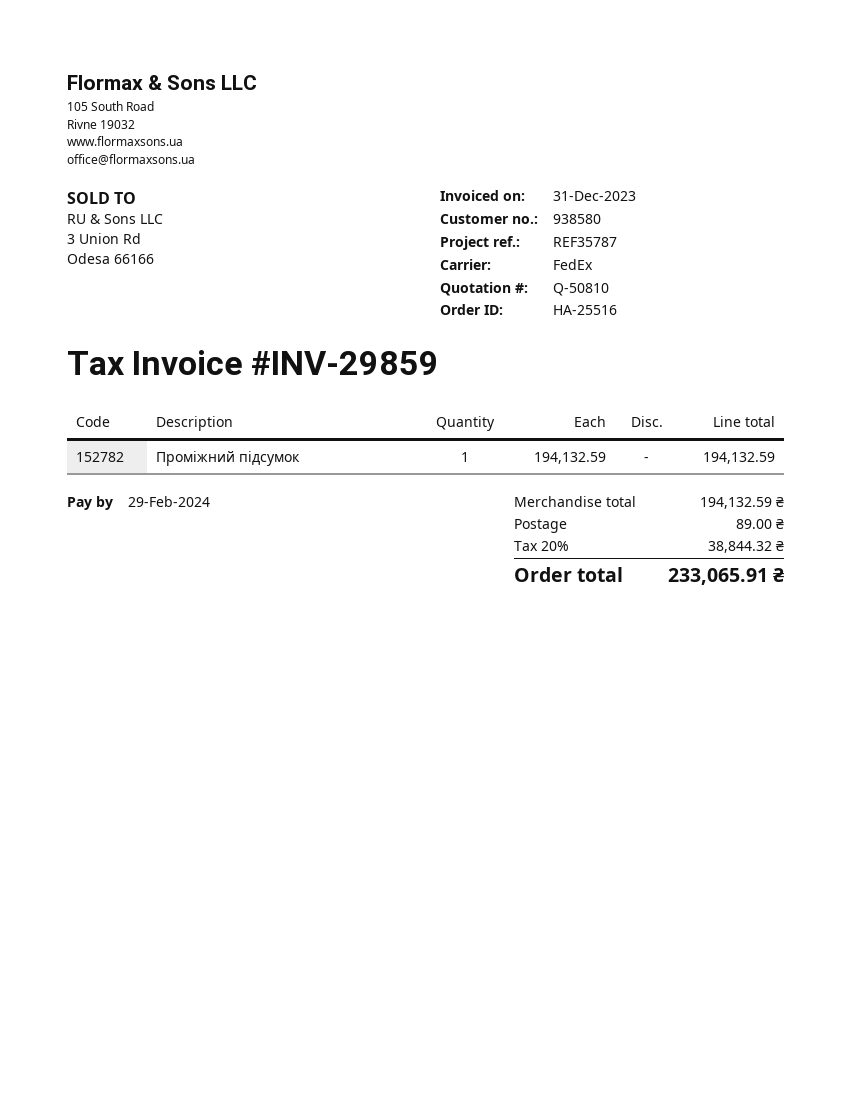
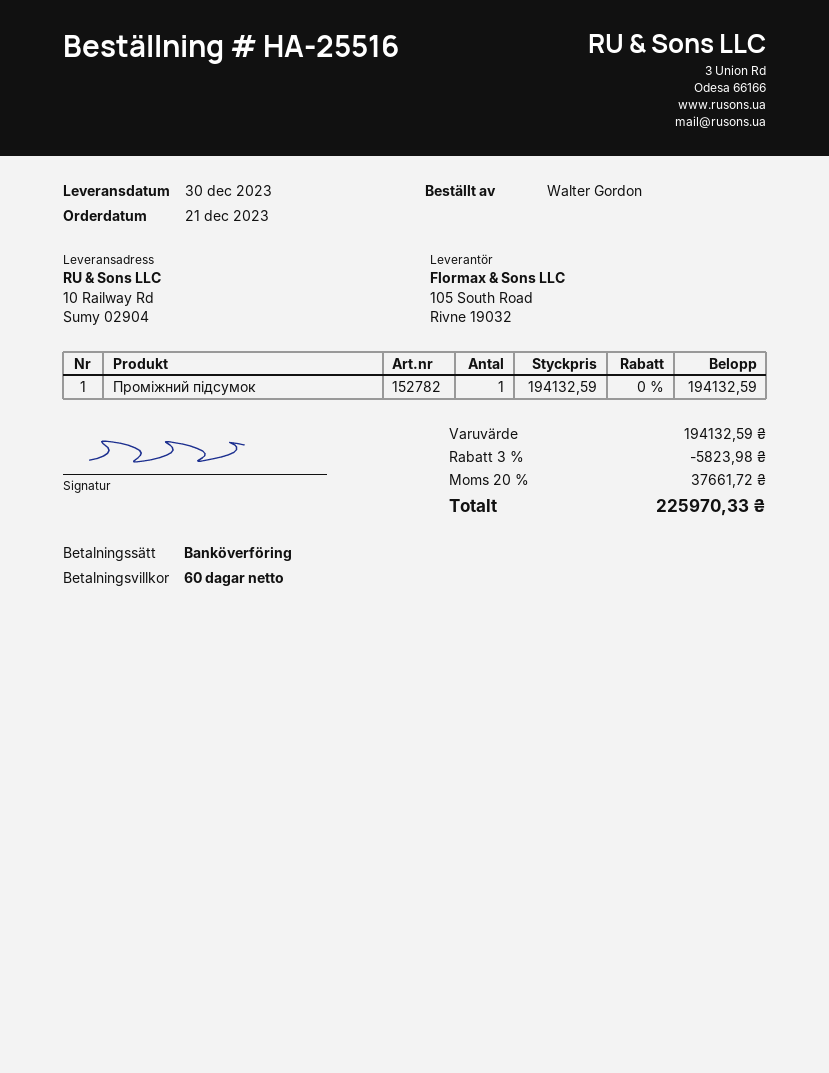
discount: none -> 3% = 5823.98
shipping: 89.00 -> none
tax: 20% = 38844.32 -> 20% = 37661.72
total: 233065.91 -> 225970.33

